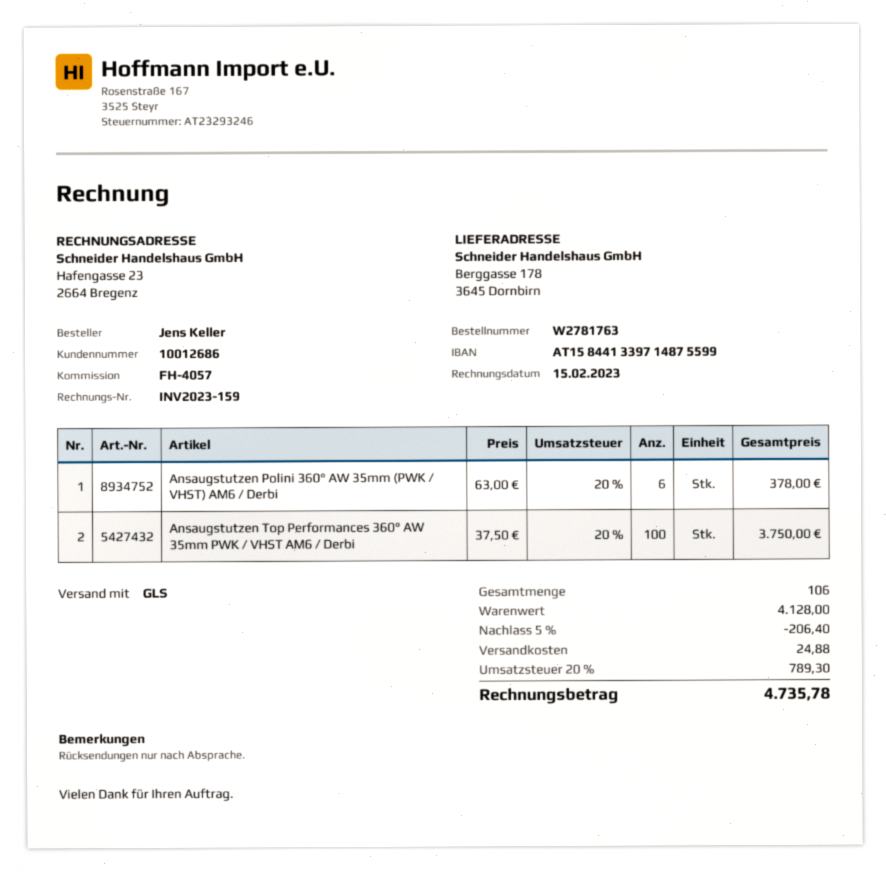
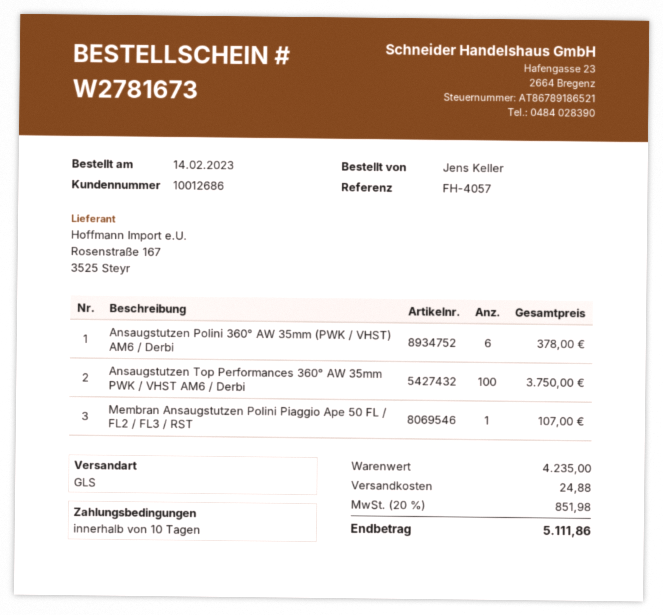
order number: W2781763 -> W2781673
Membran Ansaugstutzen Polini Piaggio Ape 50 FL / FL2 / FL3 / RST: none -> 1 for 107.00
subtotal: 4128.00 -> 4235.00
discount: 5% = 206.40 -> none
tax: 20% = 789.30 -> 20% = 851.98
total: 4735.78 -> 5111.86

